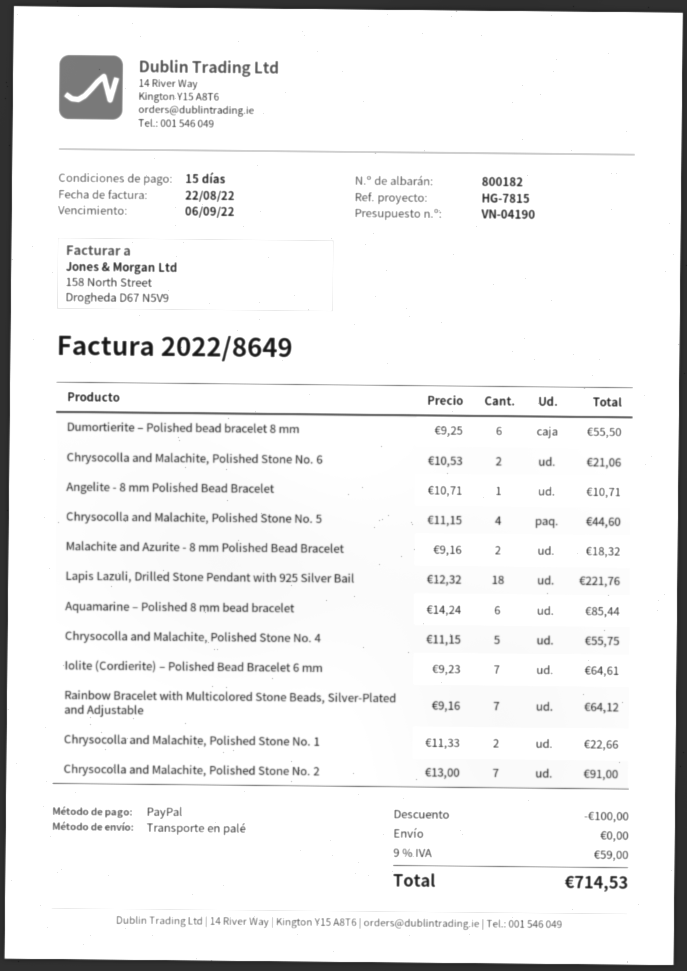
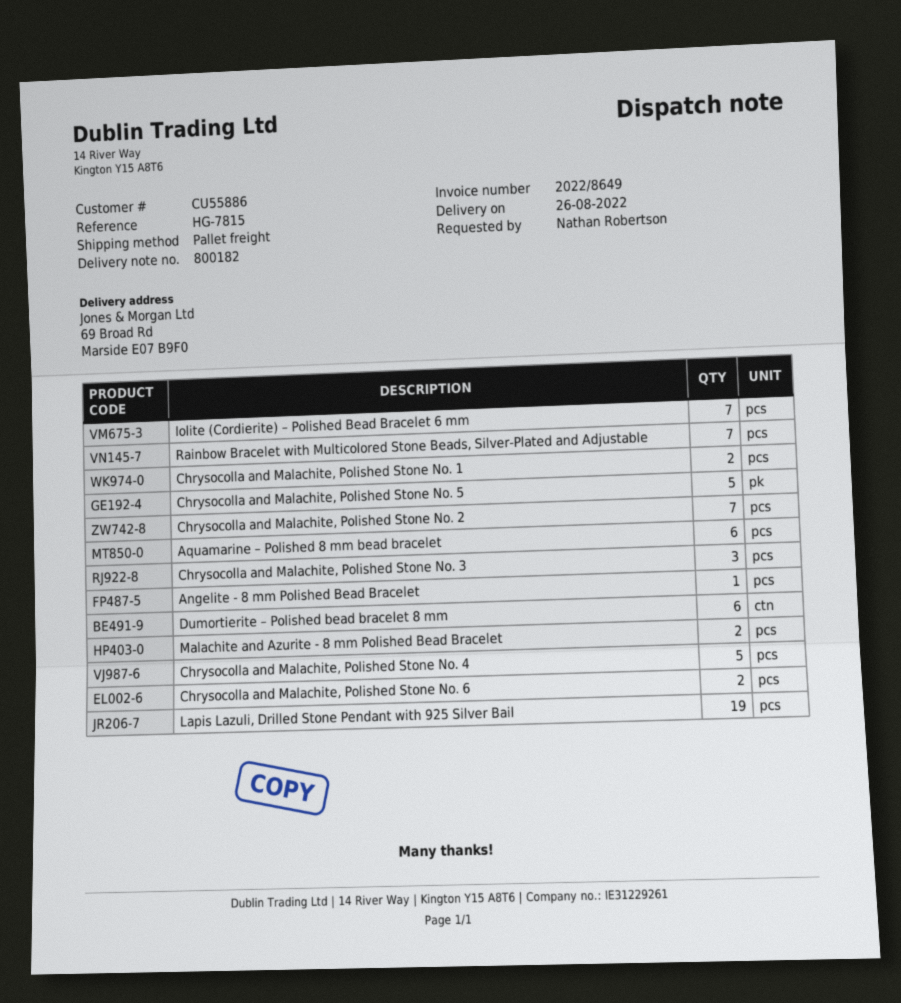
Chrysocolla and Malachite, Polished Stone No. 5: 4 -> 5
Lapis Lazuli, Drilled Stone Pendant with 925 Silver Bail: 18 -> 19
Chrysocolla and Malachite, Polished Stone No. 3: none -> 3

